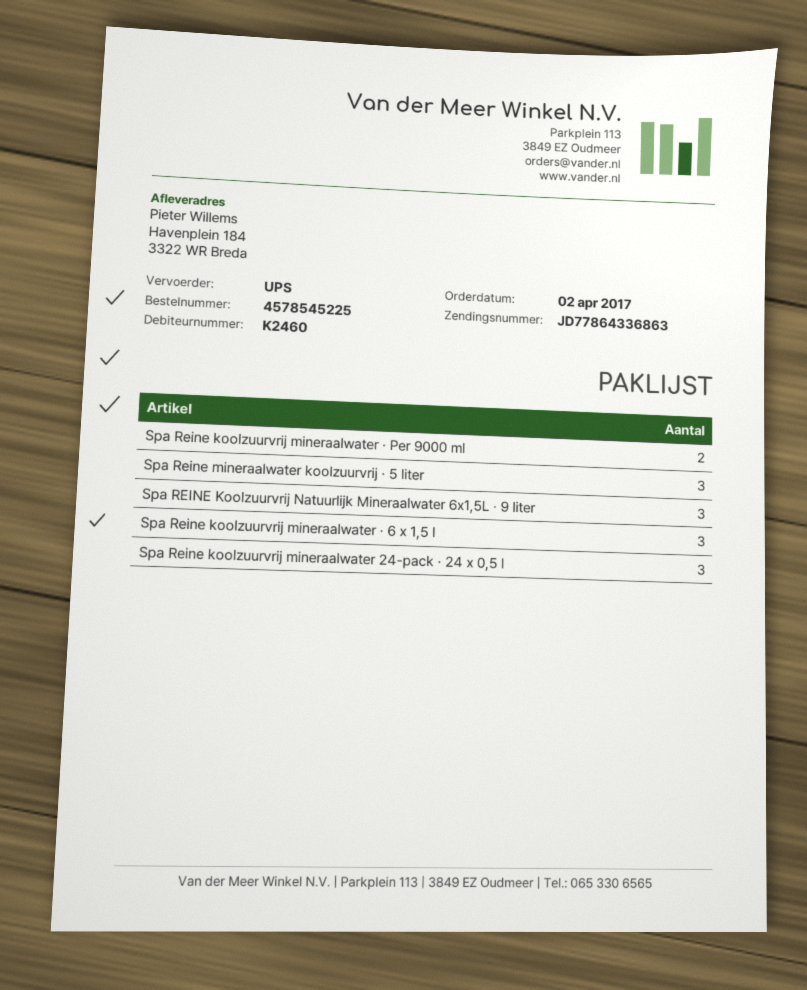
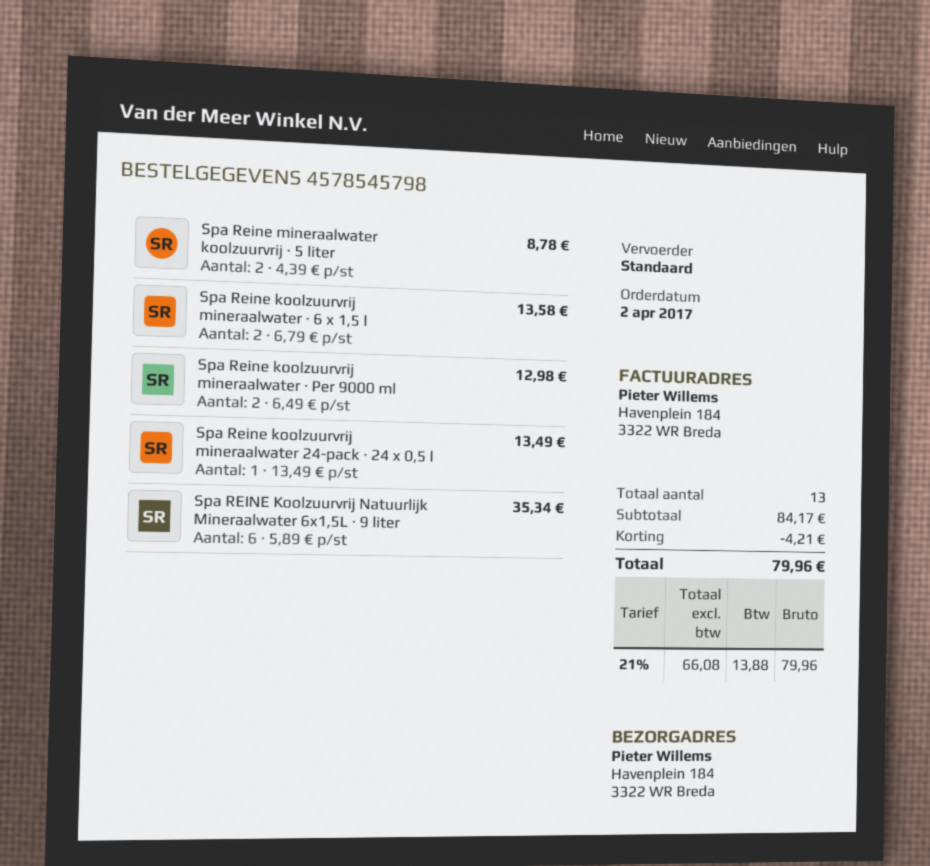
order number: 4578545225 -> 4578545798
shipping method: UPS -> standard
Spa Reine mineraalwater koolzuurvrij · 5 liter: 3 -> 2
Spa REINE Koolzuurvrij Natuurlijk Mineraalwater 6x1,5L · 9 liter: 3 -> 6
Spa Reine koolzuurvrij mineraalwater · 6 x 1,5 l: 3 -> 2
Spa Reine koolzuurvrij mineraalwater 24-pack · 24 x 0,5 l: 3 -> 1

